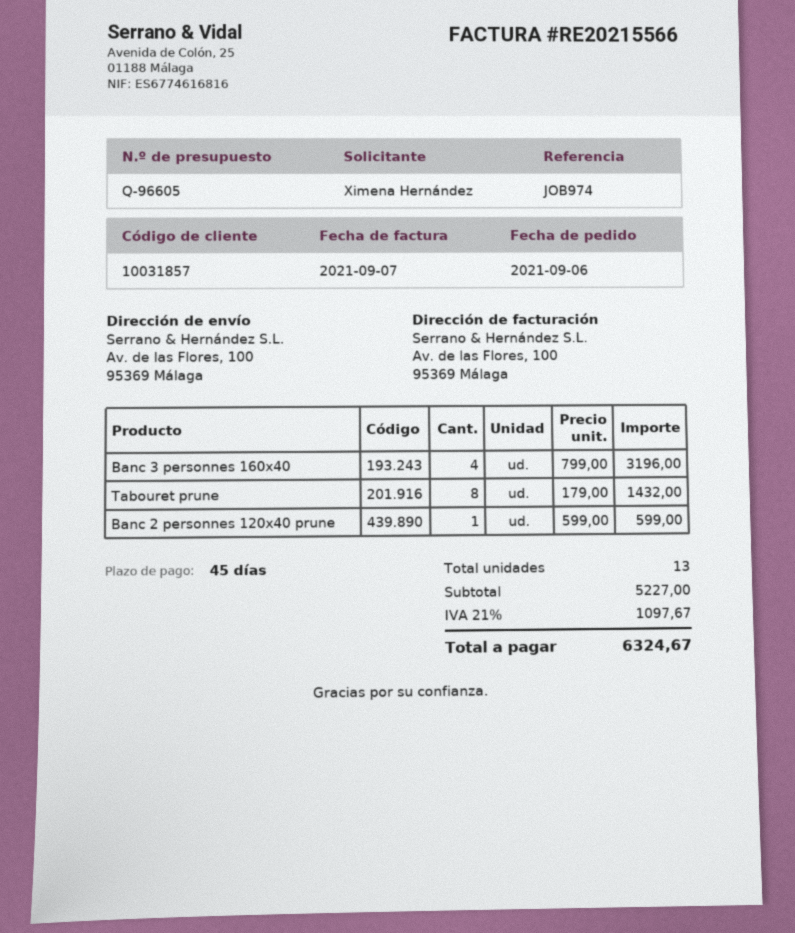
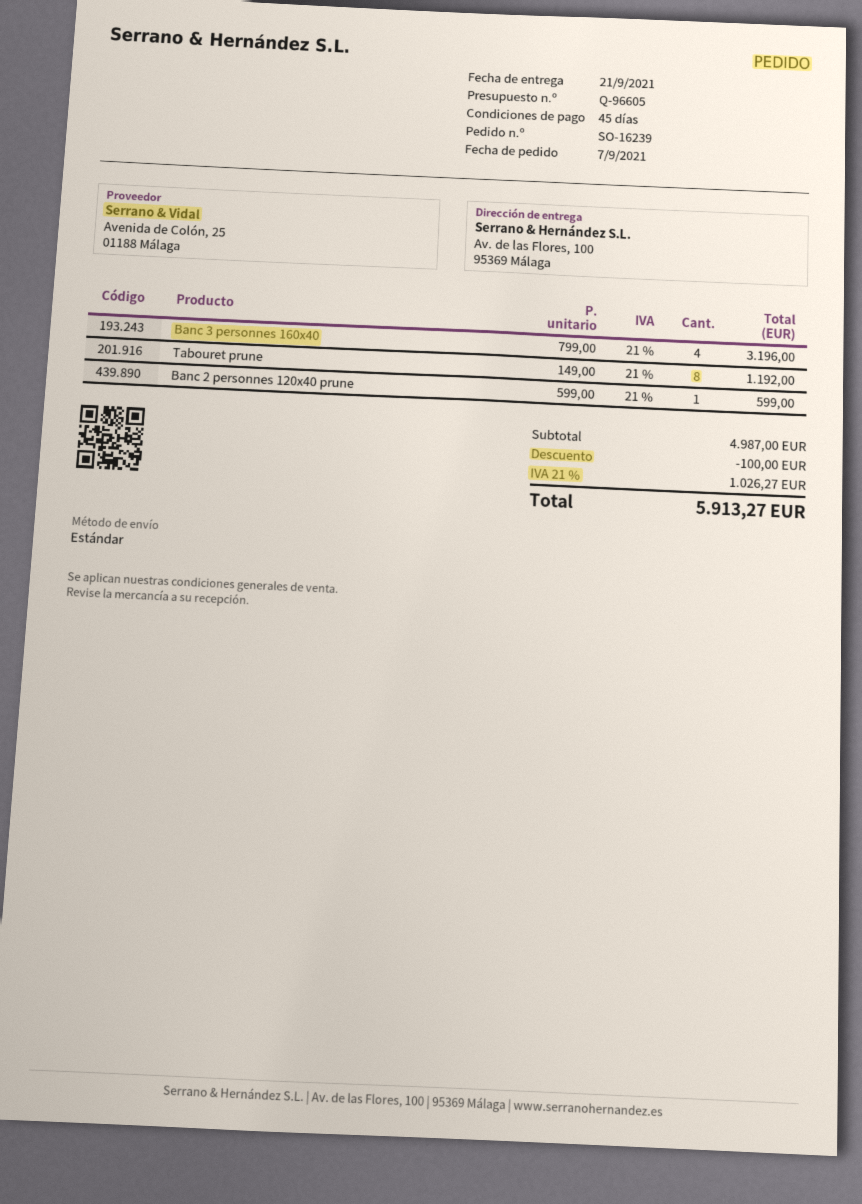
order date: 2021-09-06 -> 2021-09-07
Tabouret prune: 8 x 179.00 = 1432.00 -> 8 x 149.00 = 1192.00
subtotal: 5227.00 -> 4987.00
discount: none -> 100.00
tax: 21% = 1097.67 -> 21% = 1026.27
total: 6324.67 -> 5913.27

